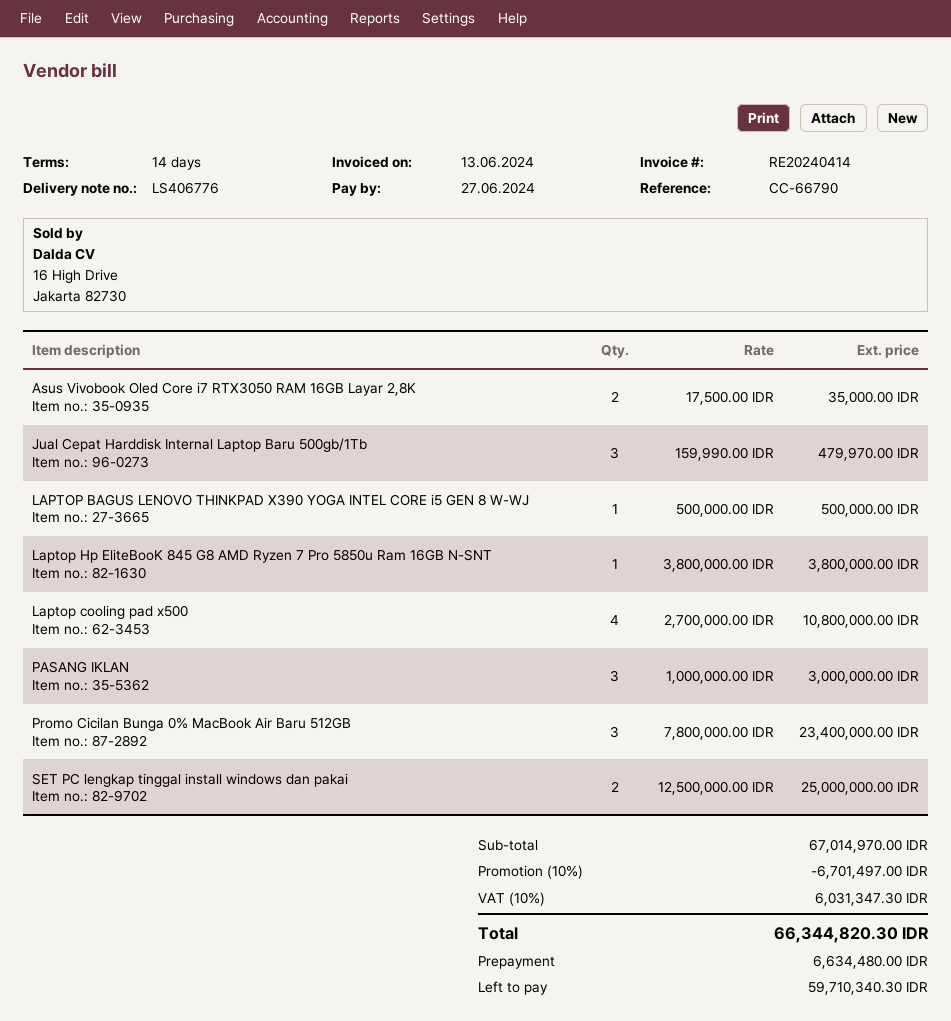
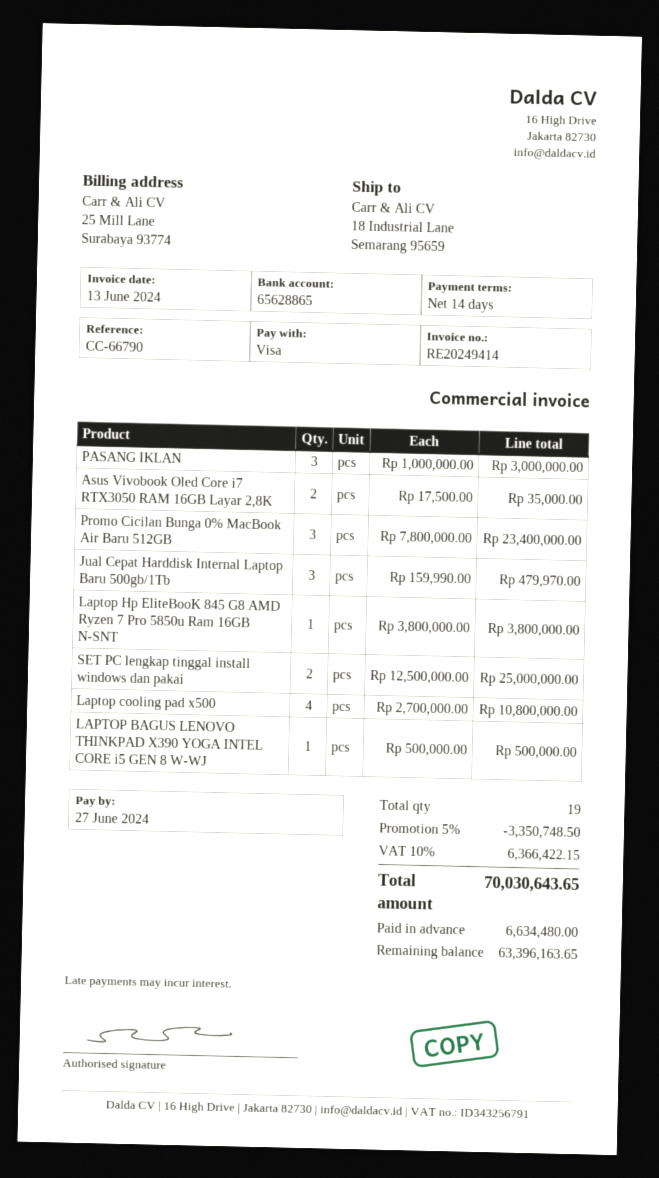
invoice number: RE20240414 -> RE20249414
discount: 10% = 6701497.00 -> 5% = 3350748.50
tax: 10% = 6031347.30 -> 10% = 6366422.15
total: 66344820.30 -> 70030643.65
balance: 59710340.30 -> 63396163.65

